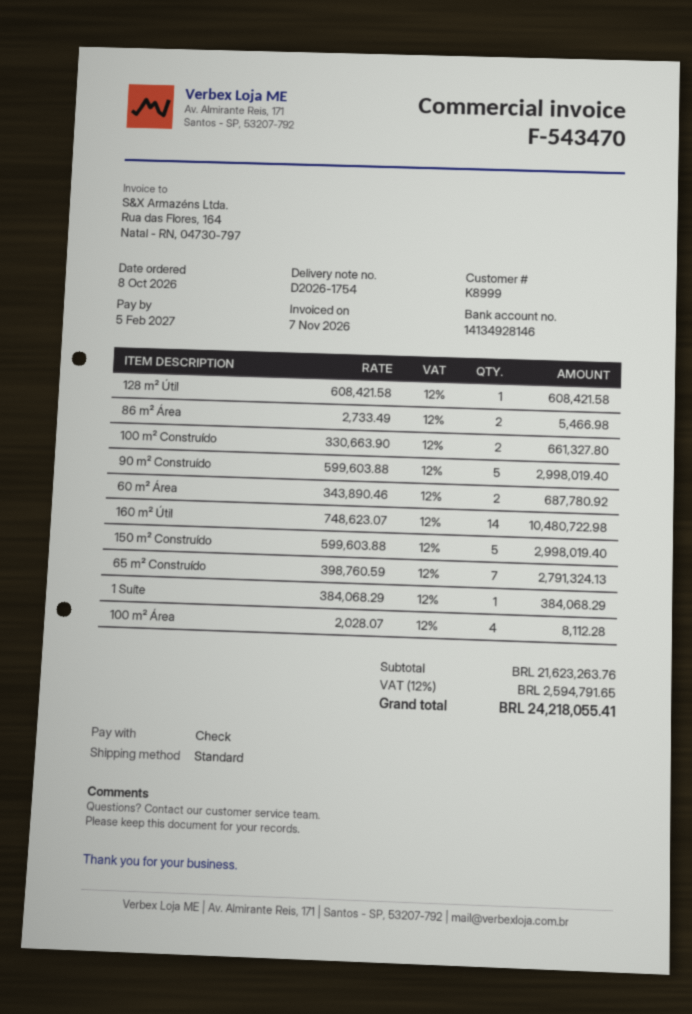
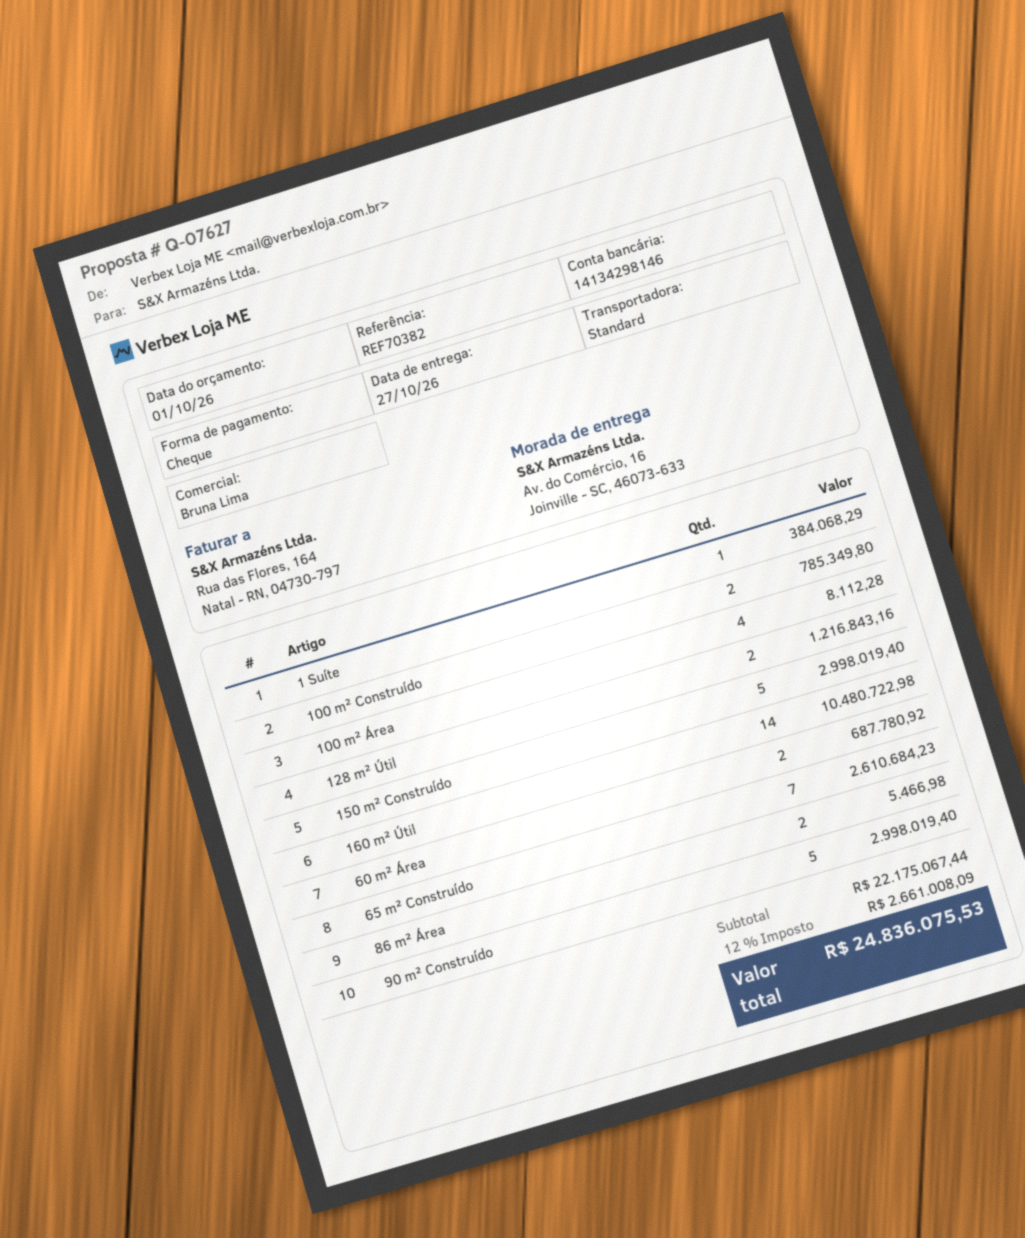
bank account: 14134928146 -> 14134298146
128 m² Útil: 1 for 608421.58 -> 2 for 1216843.16
100 m² Construído: 2 for 661327.80 -> 2 for 785349.80
65 m² Construído: 7 for 2791324.13 -> 7 for 2610684.23
subtotal: 21623263.76 -> 22175067.44
tax: 12% = 2594791.65 -> 12% = 2661008.09
total: 24218055.41 -> 24836075.53

